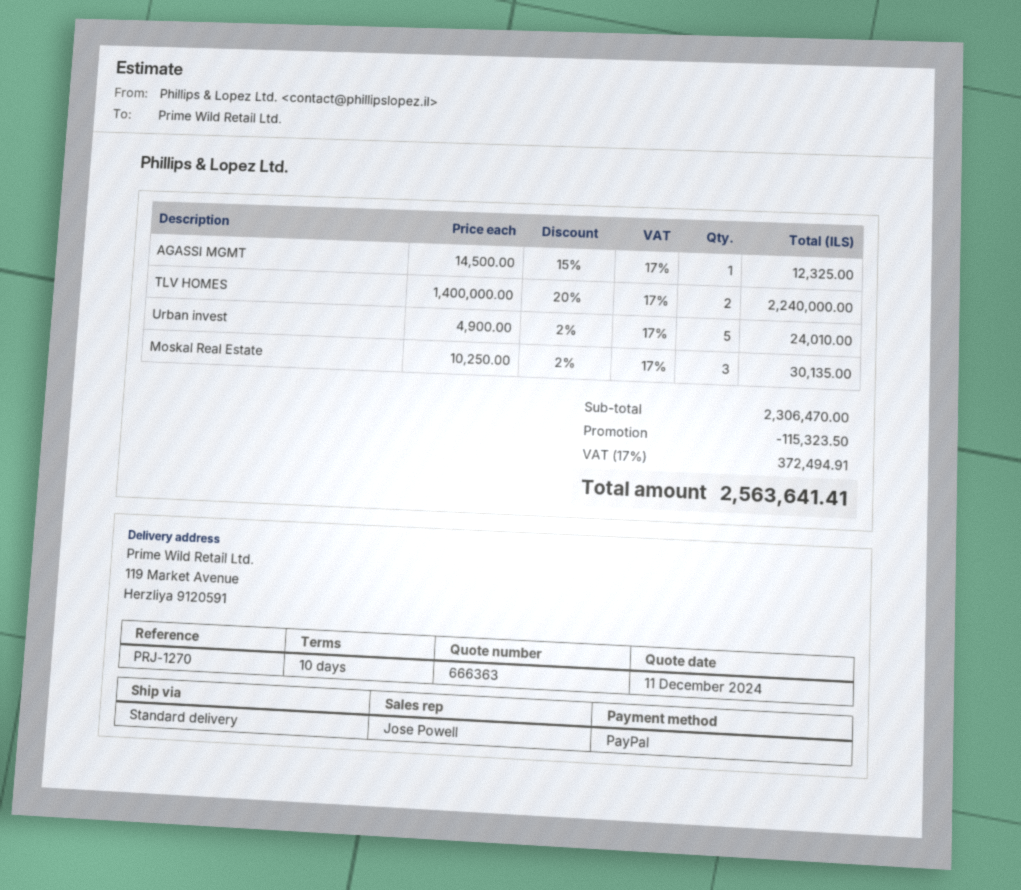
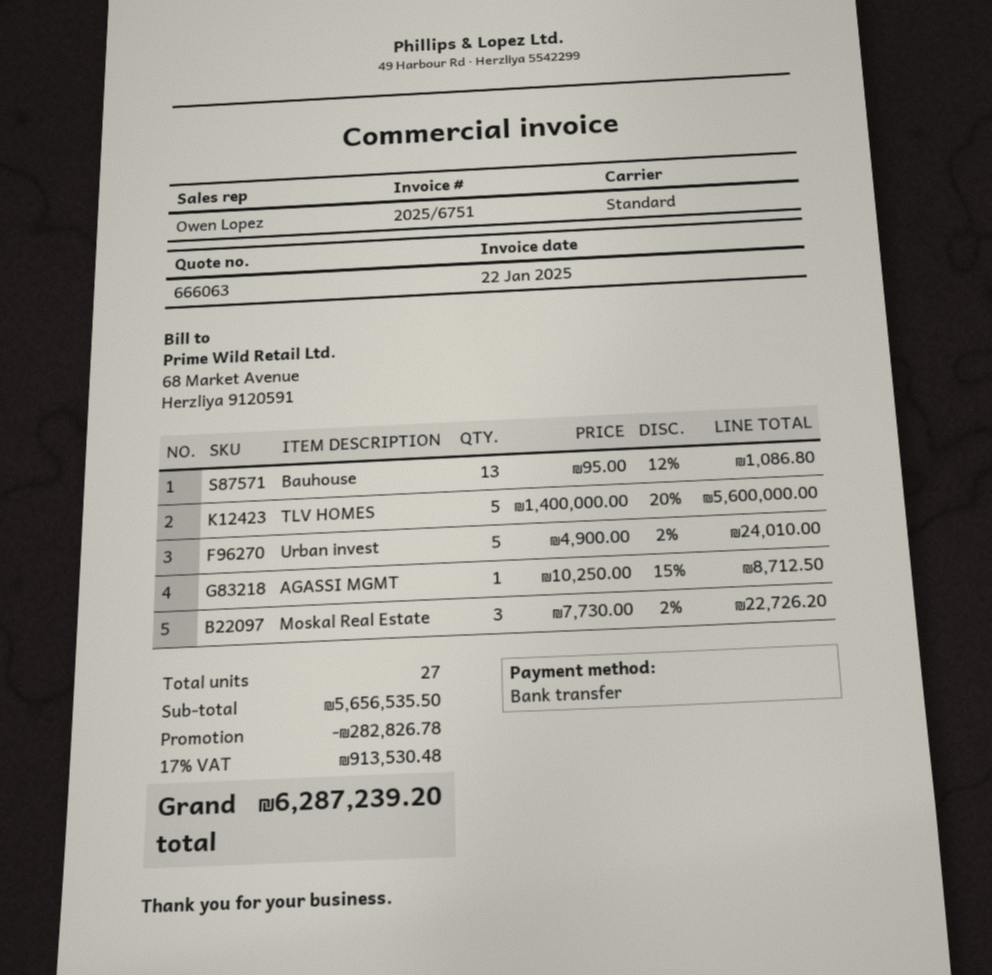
quote number: 666363 -> 666063
sales rep: Jose Powell -> Owen Lopez
payment method: PayPal -> bank transfer
AGASSI MGMT: 1 x 14500.00 - 15% = 12325.00 -> 1 x 10250.00 - 15% = 8712.50
TLV HOMES: 2 x 1400000.00 - 20% = 2240000.00 -> 5 x 1400000.00 - 20% = 5600000.00
Moskal Real Estate: 3 x 10250.00 - 2% = 30135.00 -> 3 x 7730.00 - 2% = 22726.20
Bauhouse: none -> 13 x 95.00 - 12% = 1086.80
subtotal: 2306470.00 -> 5656535.50
discount: 115323.50 -> 282826.78
tax: 17% = 372494.91 -> 17% = 913530.48
total: 2563641.41 -> 6287239.20

